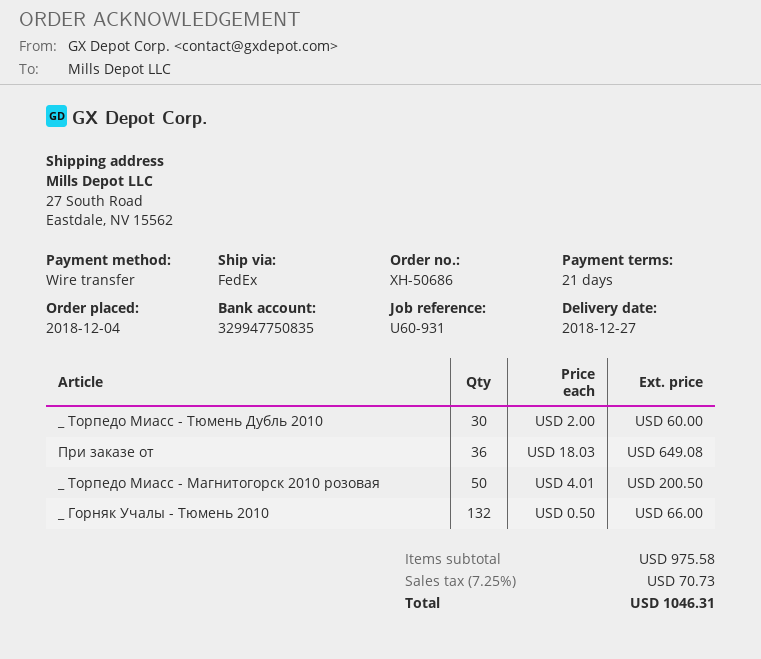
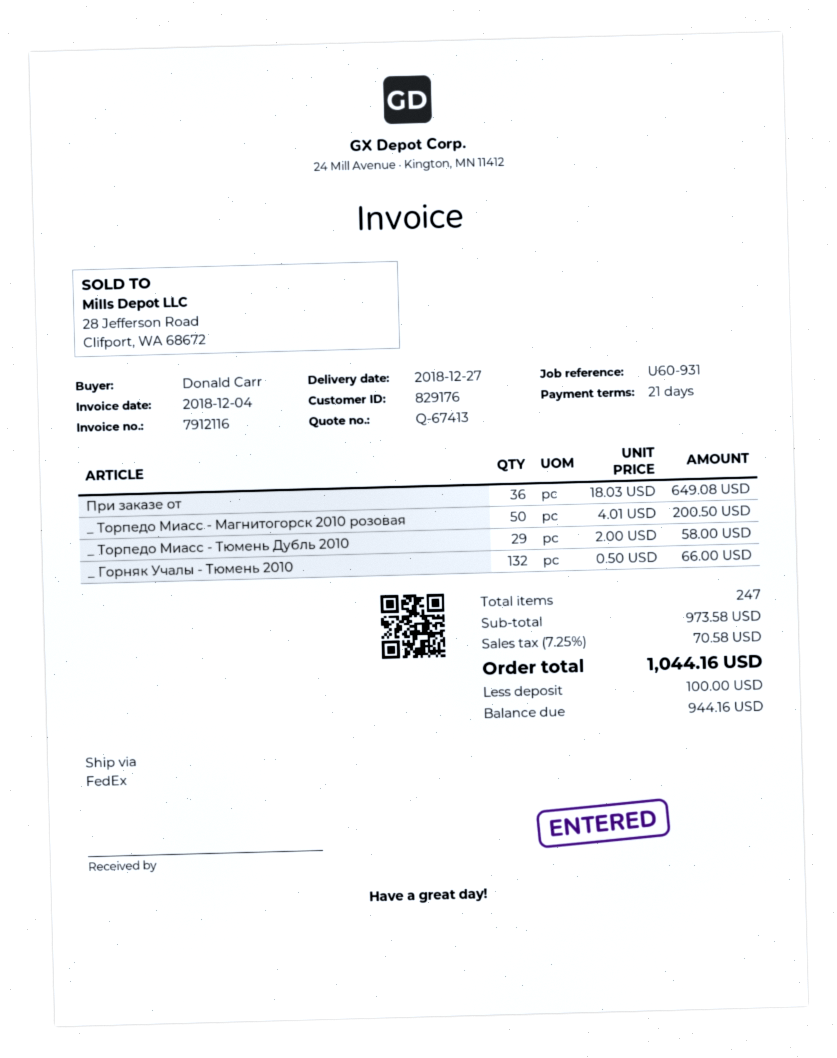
_ Торпедо Миасс - Тюмень Дубль 2010: 30 x 2.00 = 60.00 -> 29 x 2.00 = 58.00
subtotal: 975.58 -> 973.58
tax: 7.25% = 70.73 -> 7.25% = 70.58
total: 1046.31 -> 1044.16

